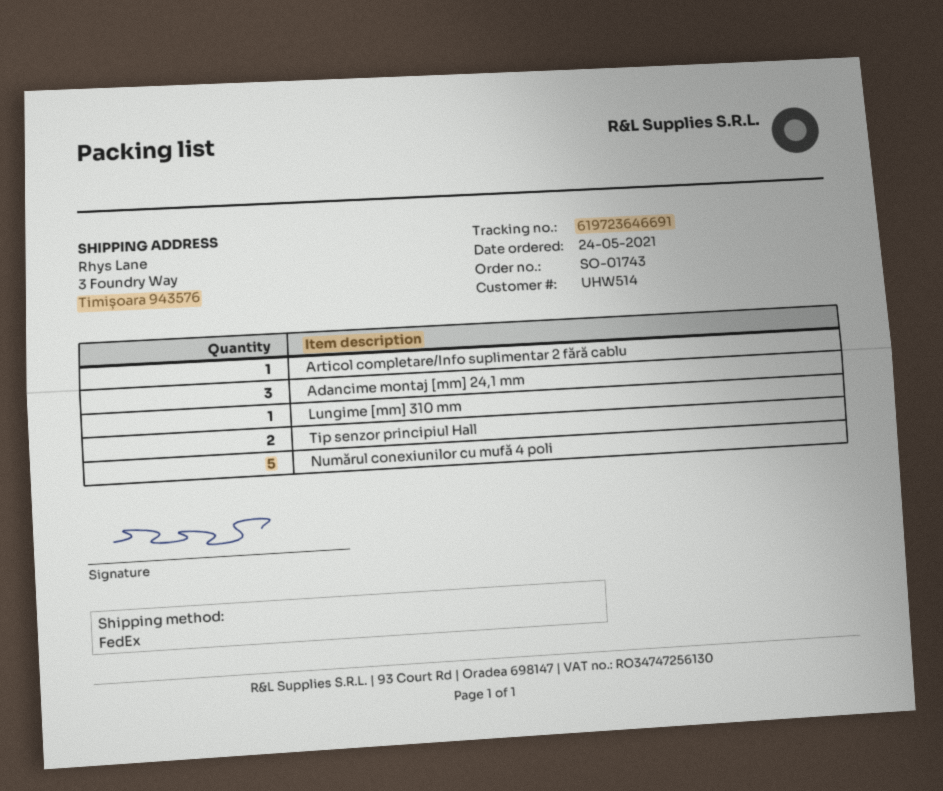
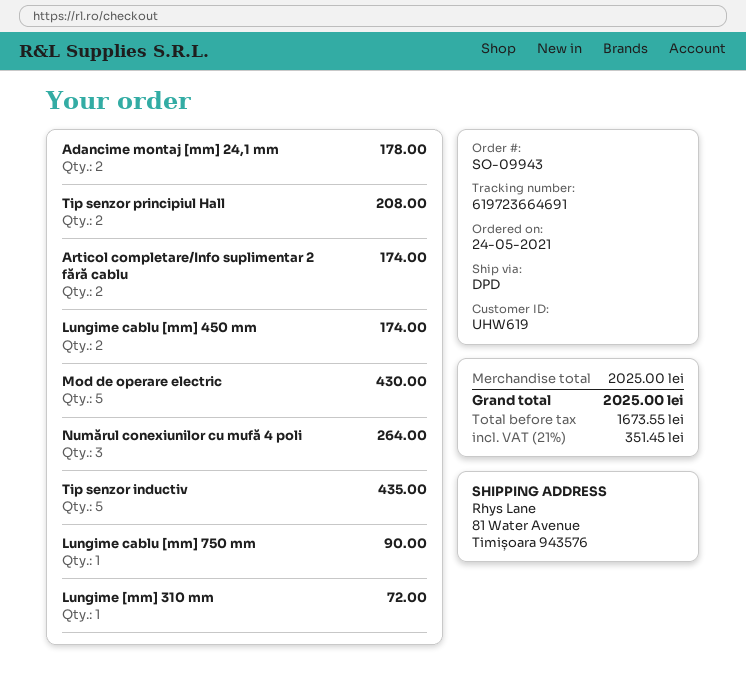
order number: SO-01743 -> SO-09943
customer number: UHW514 -> UHW619
shipping method: FedEx -> DPD
tracking number: 619723646691 -> 619723664691
ship to: 3 Foundry Way, Timișoara 943576 -> 81 Water Avenue, Timișoara 943576
Articol completare/Info suplimentar 2 fără cablu: 1 -> 2
Adancime montaj [mm] 24,1 mm: 3 -> 2
Numărul conexiunilor cu mufă 4 poli: 5 -> 3
Lungime cablu [mm] 450 mm: none -> 2
Mod de operare electric: none -> 5
Tip senzor inductiv: none -> 5
Lungime cablu [mm] 750 mm: none -> 1

